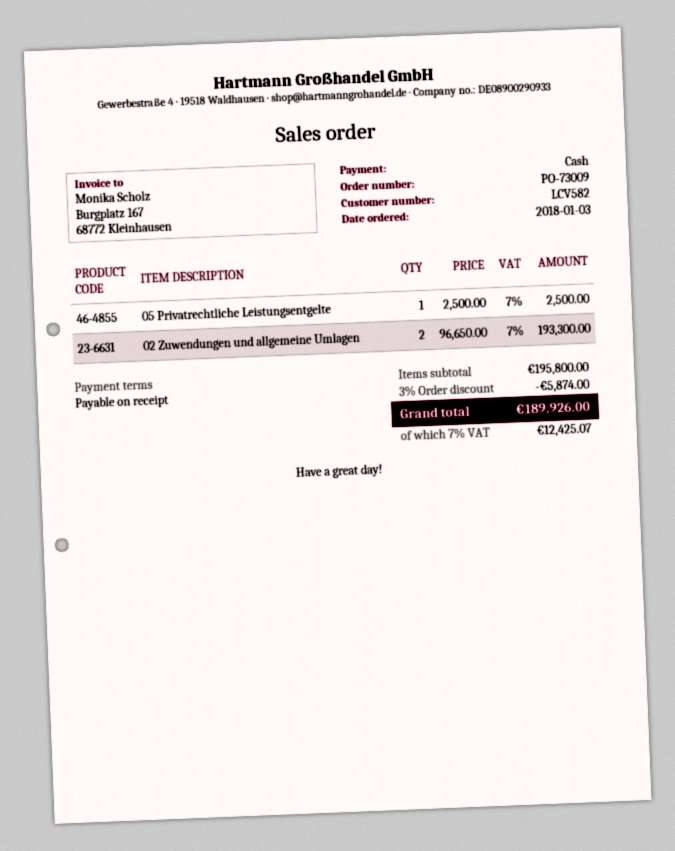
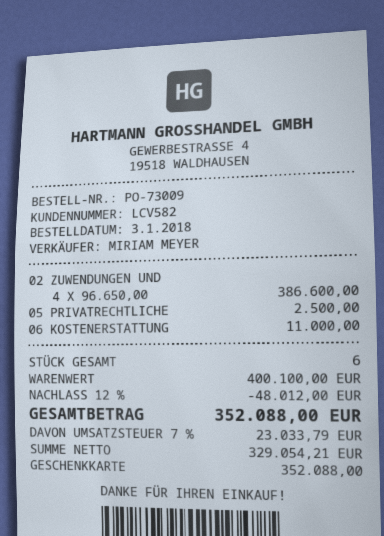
payment method: cash -> gift card
02 Zuwendungen und allgemeine Umlagen: 2 x 96650.00 = 193300.00 -> 4 x 96650.00 = 386600.00
06 KOSTENERSTATTUNG: none -> 1 x 11000.00 = 11000.00
subtotal: 195800.00 -> 400100.00
discount: 3% = 5874.00 -> 12% = 48012.00
tax: 7% = 12425.07 -> 7% = 23033.79
total: 189926.00 -> 352088.00

